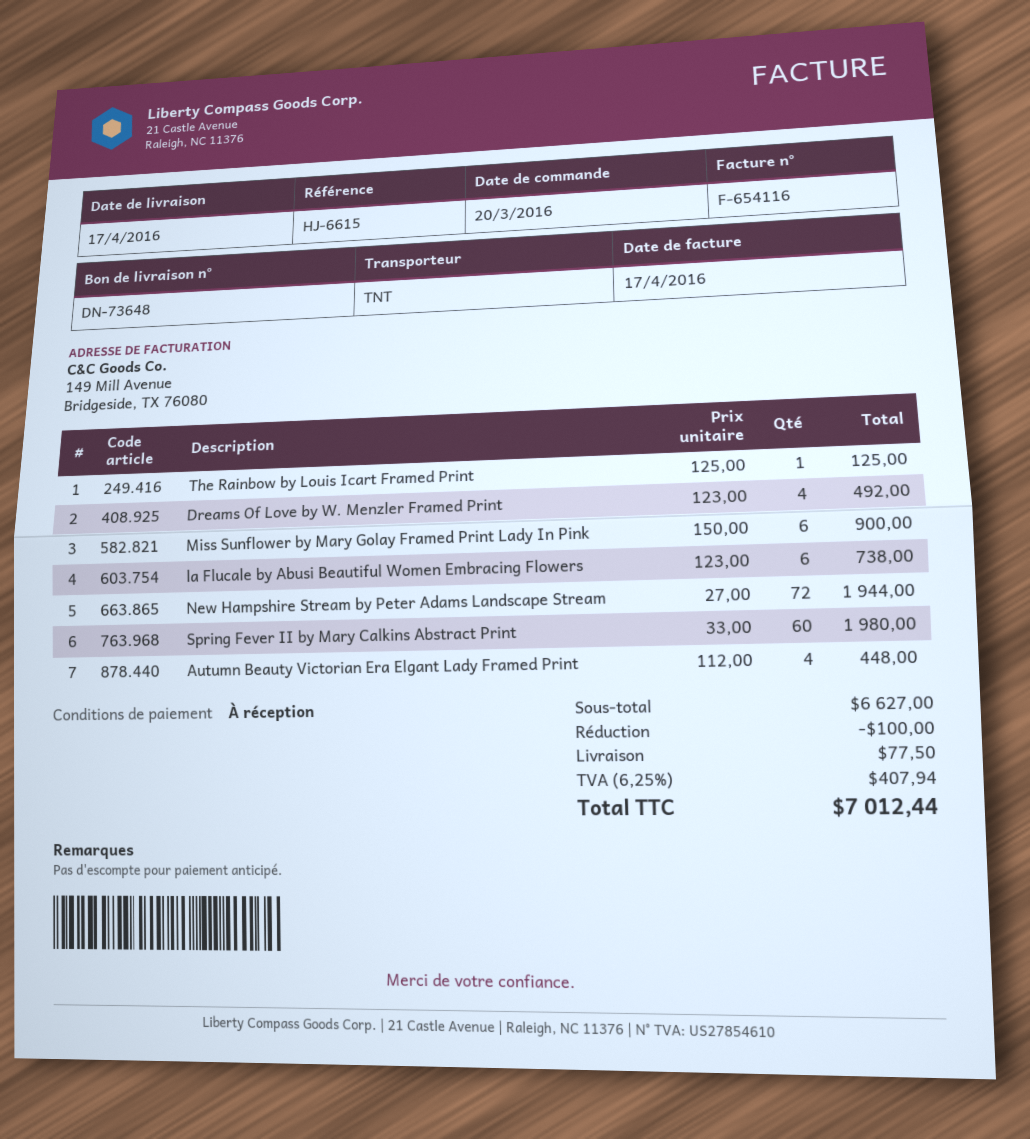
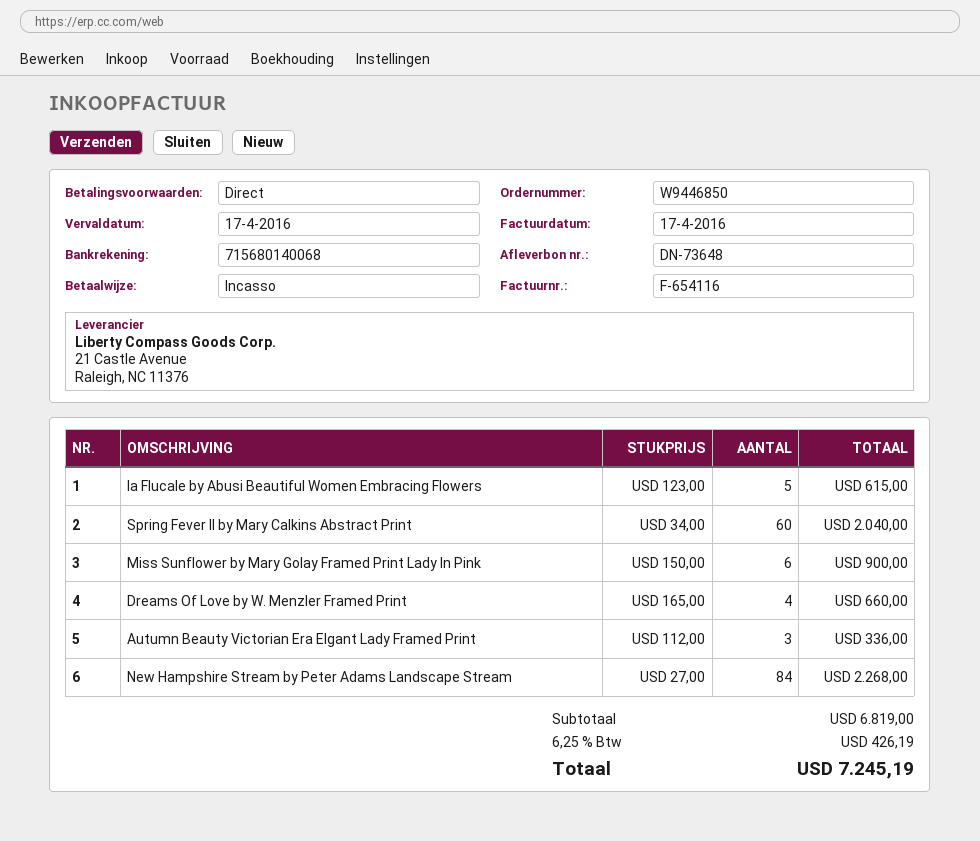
The Rainbow by Louis Icart Framed Print: 1 x 125.00 = 125.00 -> none
Dreams Of Love by W. Menzler Framed Print: 4 x 123.00 = 492.00 -> 4 x 165.00 = 660.00
la Flucale by Abusi Beautiful Women Embracing Flowers: 6 x 123.00 = 738.00 -> 5 x 123.00 = 615.00
New Hampshire Stream by Peter Adams Landscape Stream: 72 x 27.00 = 1944.00 -> 84 x 27.00 = 2268.00
Spring Fever II by Mary Calkins Abstract Print: 60 x 33.00 = 1980.00 -> 60 x 34.00 = 2040.00
Autumn Beauty Victorian Era Elgant Lady Framed Print: 4 x 112.00 = 448.00 -> 3 x 112.00 = 336.00
subtotal: 6627.00 -> 6819.00
discount: 100.00 -> none
shipping: 77.50 -> none
tax: 6.25% = 407.94 -> 6.25% = 426.19
total: 7012.44 -> 7245.19

